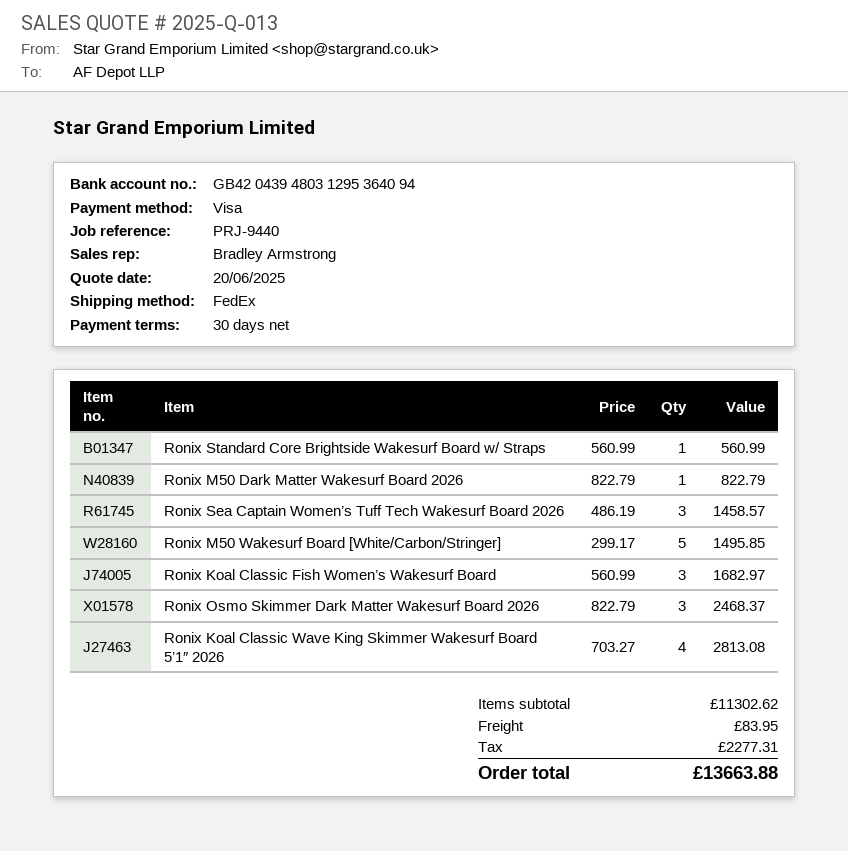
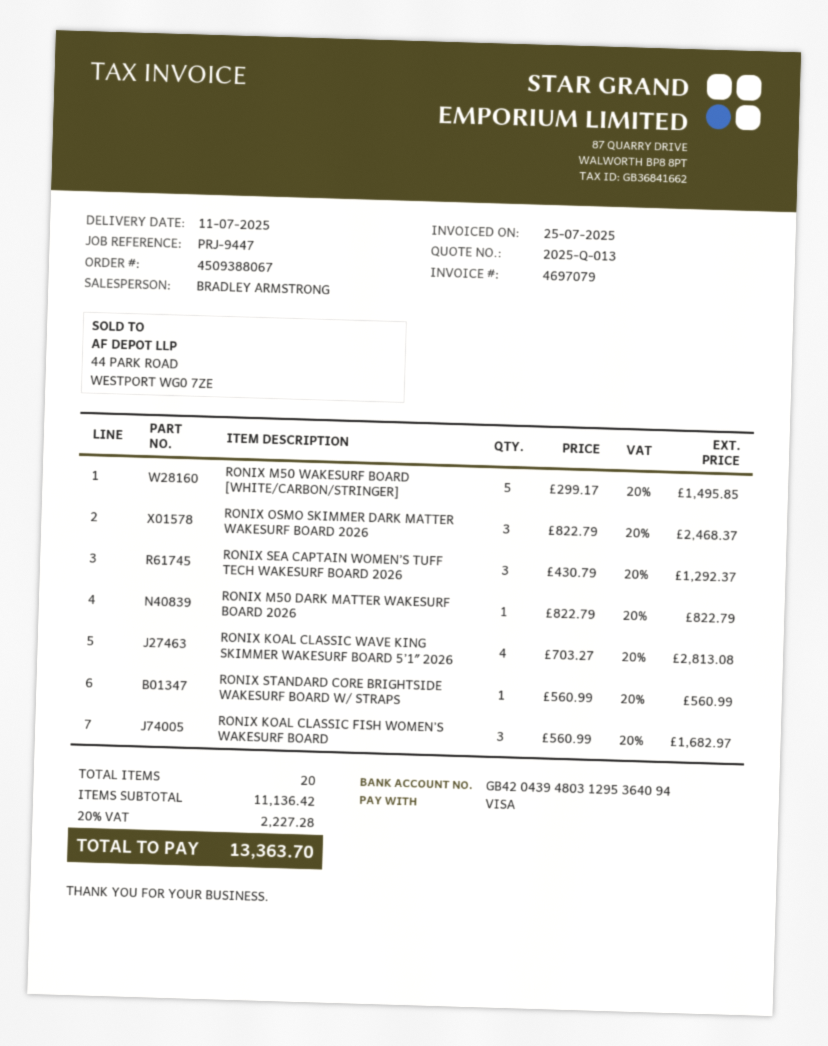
reference: PRJ-9440 -> PRJ-9447
Ronix Sea Captain Women’s Tuff Tech Wakesurf Board 2026: 3 x 486.19 = 1458.57 -> 3 x 430.79 = 1292.37
subtotal: 11302.62 -> 11136.42
shipping: 83.95 -> none
tax: 2277.31 -> 2227.28
total: 13663.88 -> 13363.70

